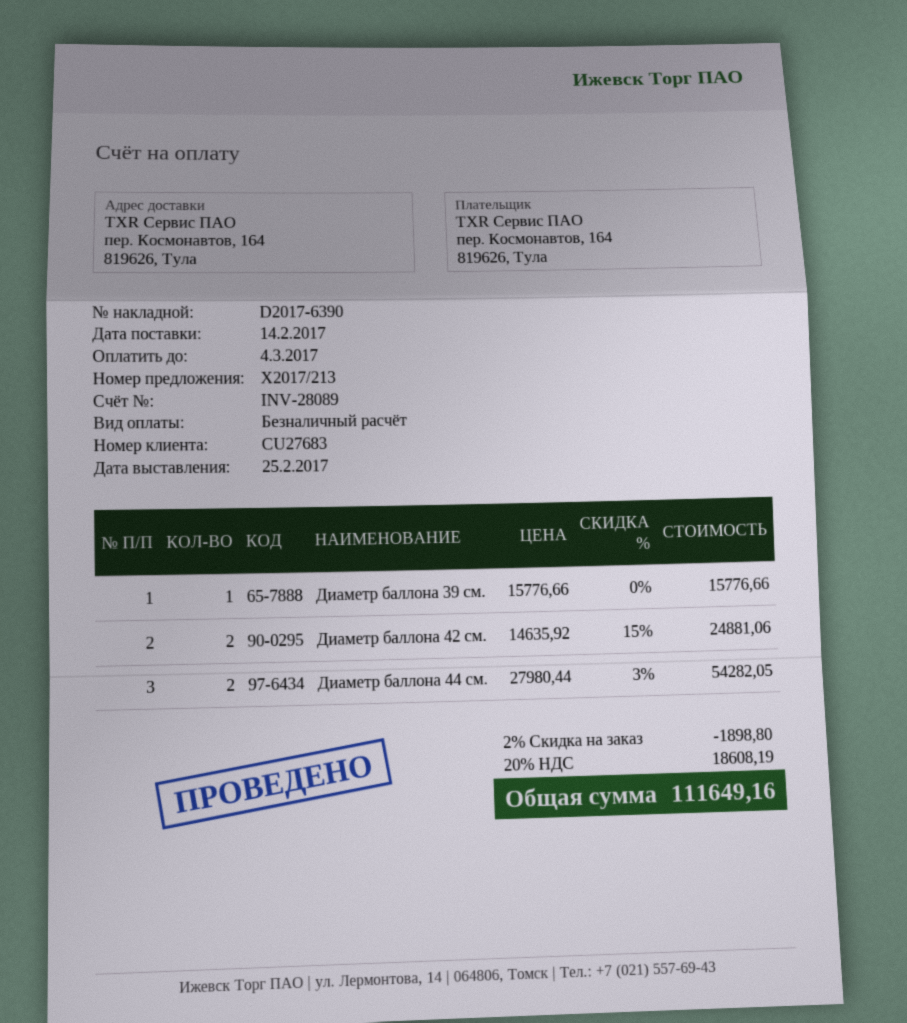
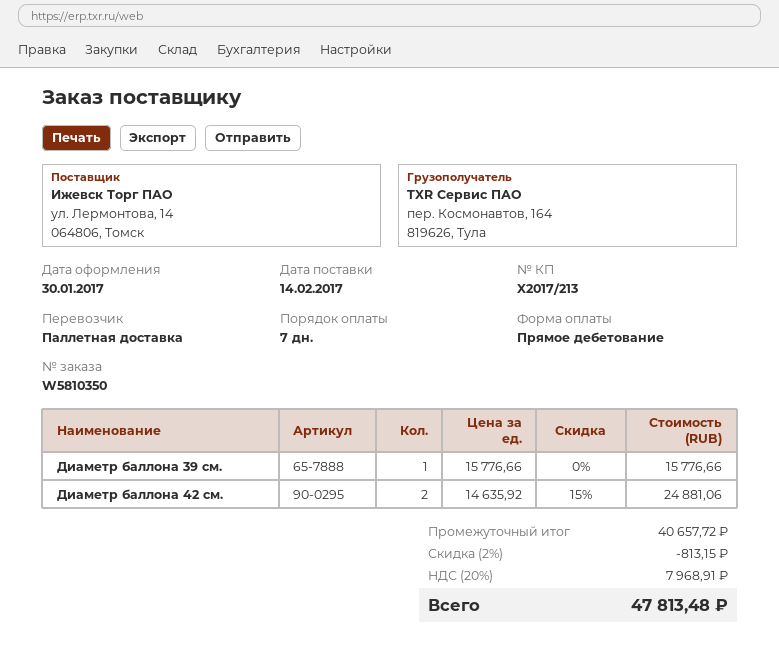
payment method: bank transfer -> direct debit
Диаметр баллона 44 см.: 2 x 27980.44 - 3% = 54282.05 -> none
discount: 2% = 1898.80 -> 2% = 813.15
tax: 20% = 18608.19 -> 20% = 7968.91
total: 111649.16 -> 47813.48

